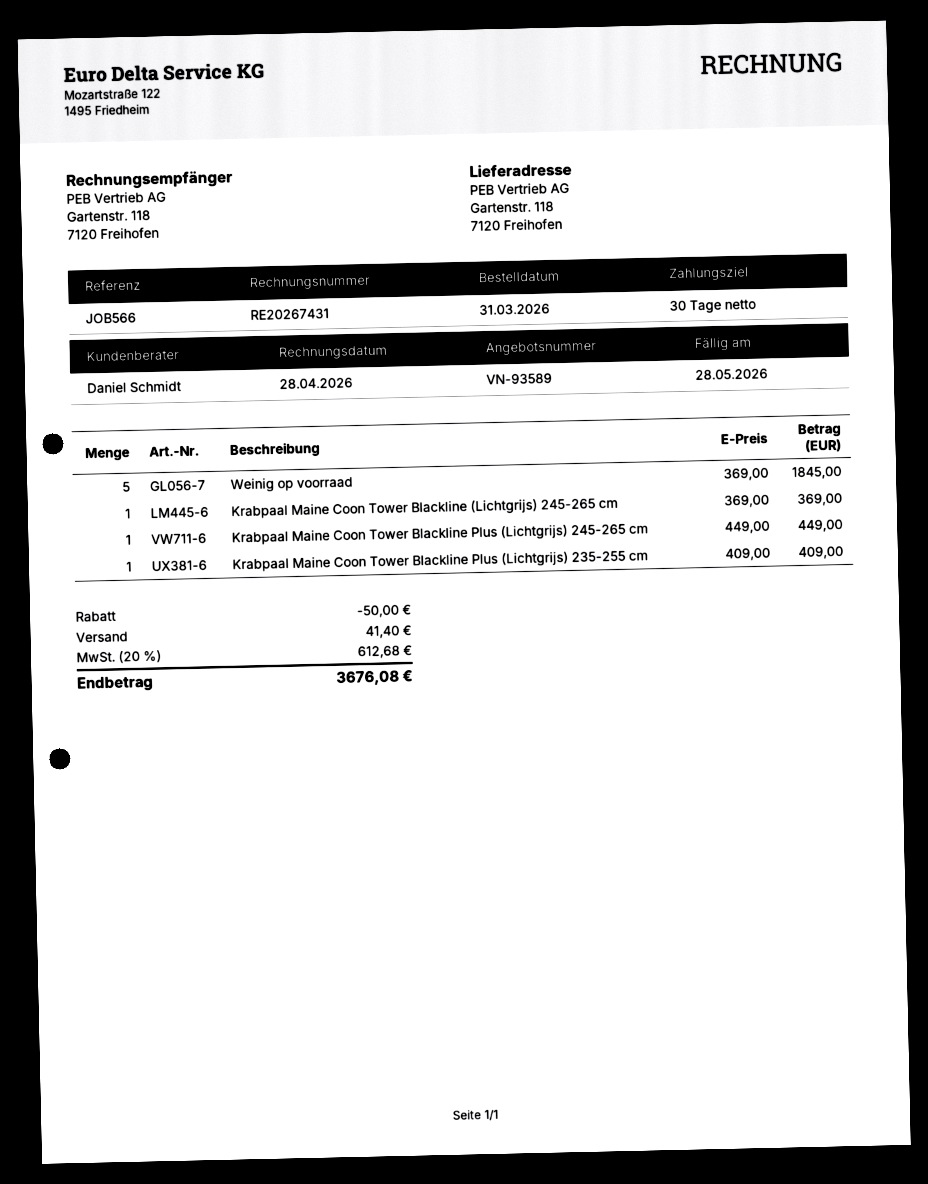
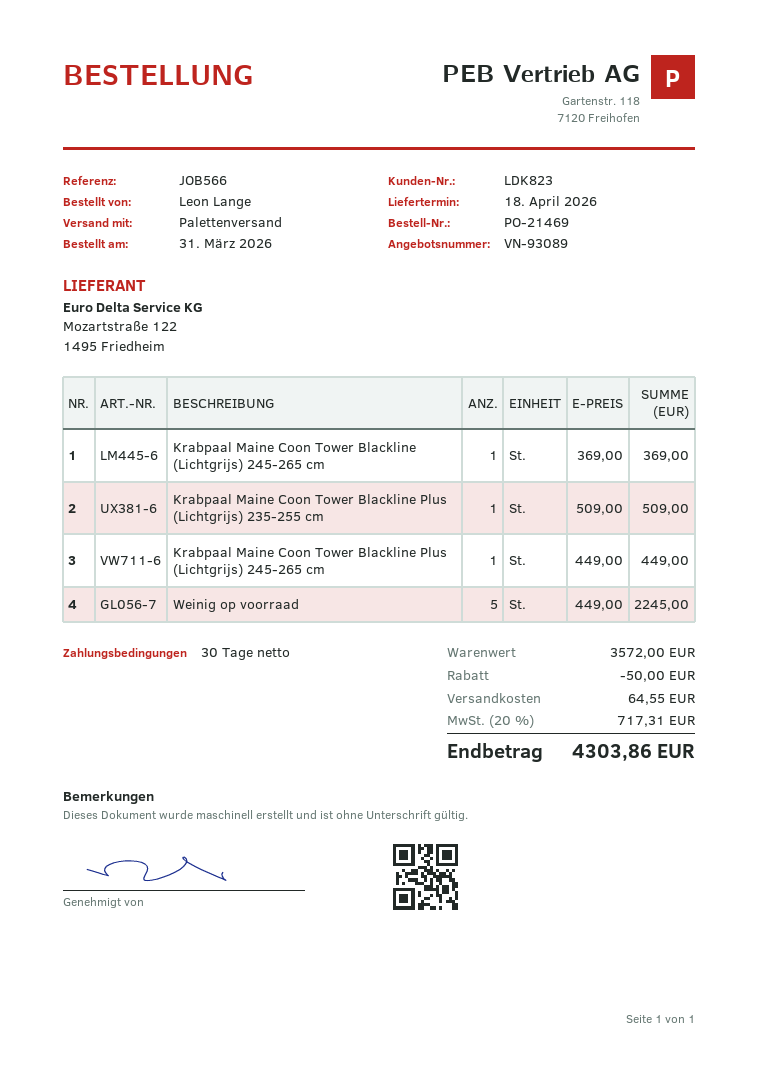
quote number: VN-93589 -> VN-93089
Weinig op voorraad: 5 x 369.00 = 1845.00 -> 5 x 449.00 = 2245.00
Krabpaal Maine Coon Tower Blackline Plus (Lichtgrijs) 235-255 cm: 1 x 409.00 = 409.00 -> 1 x 509.00 = 509.00
shipping: 41.40 -> 64.55
tax: 20% = 612.68 -> 20% = 717.31
total: 3676.08 -> 4303.86

